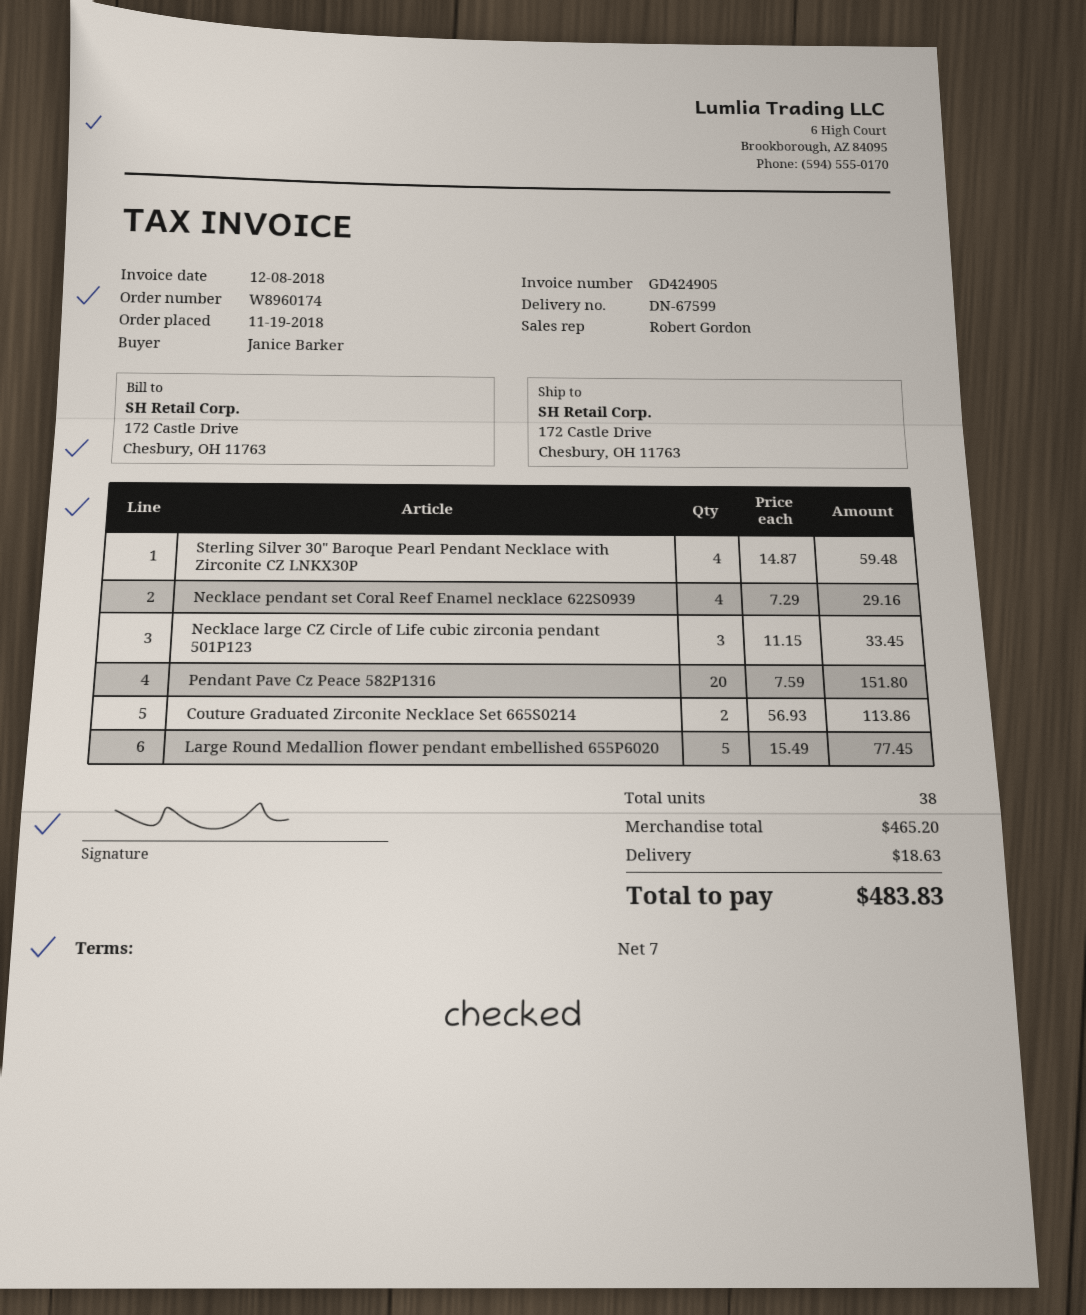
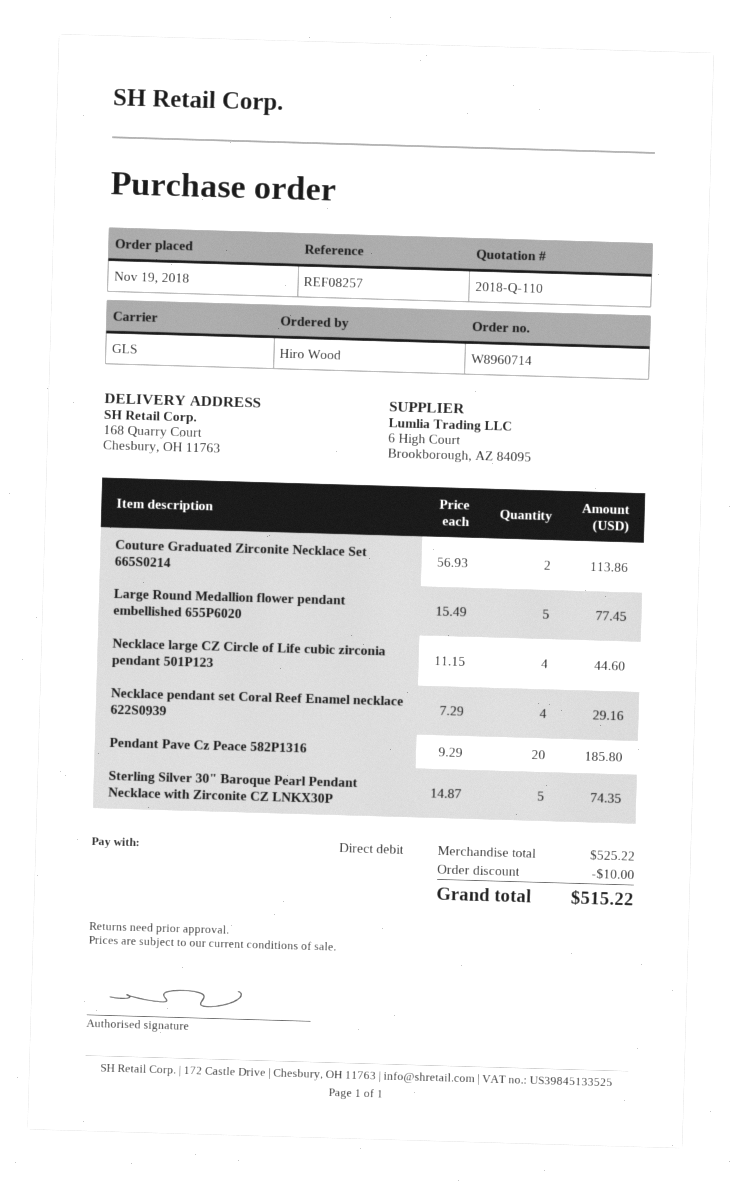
order number: W8960174 -> W8960714
ordered by: Janice Barker -> Hiro Wood
ship to: 172 Castle Drive, Chesbury, OH 11763 -> 168 Quarry Court, Chesbury, OH 11763
Sterling Silver 30" Baroque Pearl Pendant Necklace with Zirconite CZ LNKX30P: 4 x 14.87 = 59.48 -> 5 x 14.87 = 74.35
Necklace large CZ Circle of Life cubic zirconia pendant 501P123: 3 x 11.15 = 33.45 -> 4 x 11.15 = 44.60
Pendant Pave Cz Peace 582P1316: 20 x 7.59 = 151.80 -> 20 x 9.29 = 185.80
subtotal: 465.20 -> 525.22
discount: none -> 10.00
shipping: 18.63 -> none
total: 483.83 -> 515.22

